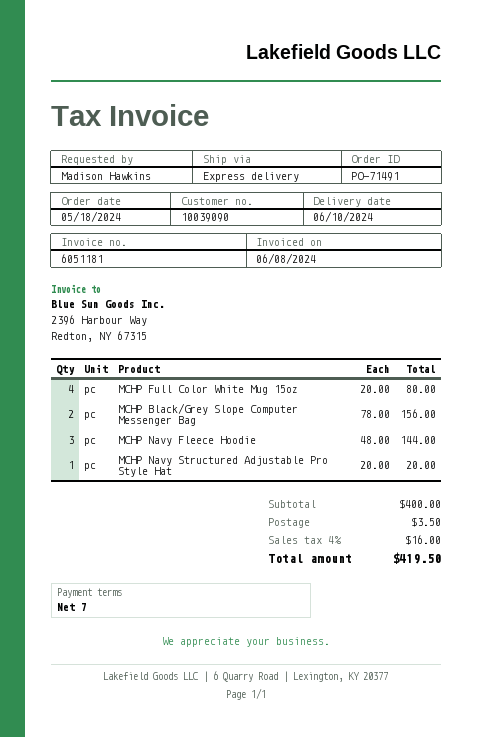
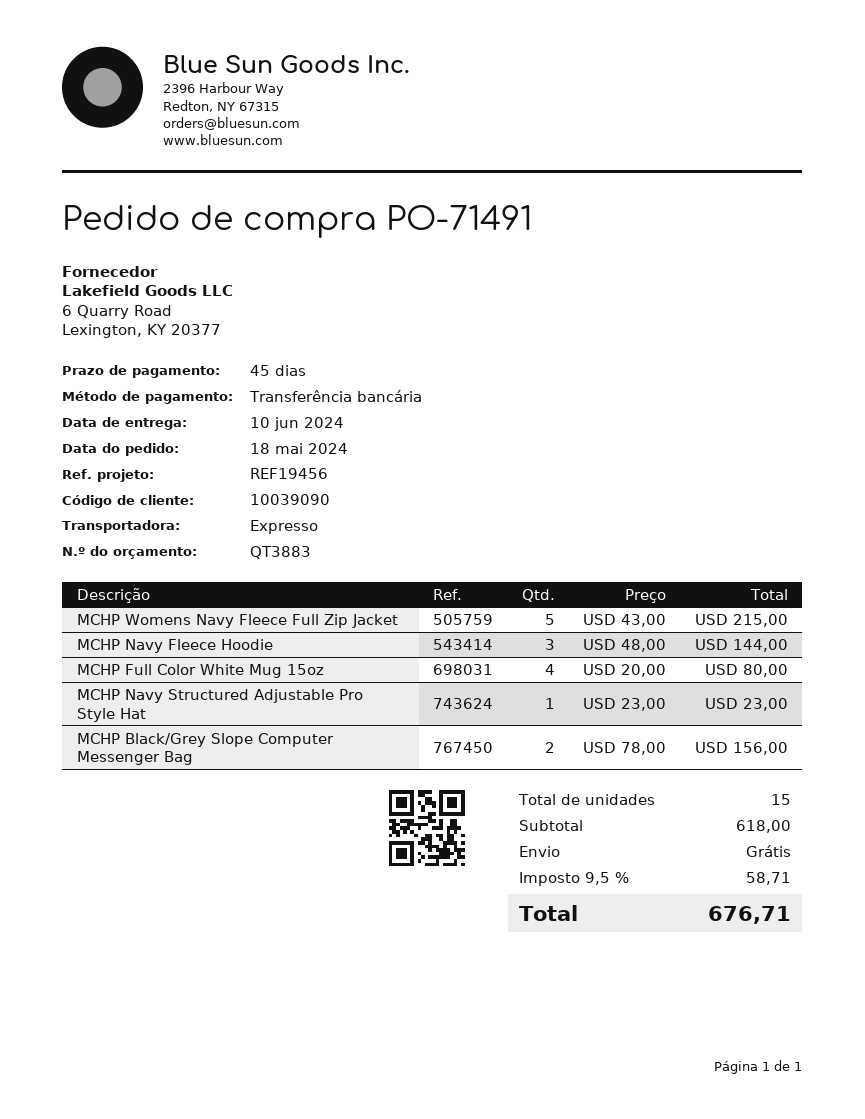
payment terms: 7 days -> 45 days
MCHP Navy Structured Adjustable Pro Style Hat: 1 x 20.00 = 20.00 -> 1 x 23.00 = 23.00
MCHP Womens Navy Fleece Full Zip Jacket: none -> 5 x 43.00 = 215.00
subtotal: 400.00 -> 618.00
shipping: 3.50 -> 0.00
tax: 4% = 16.00 -> 9.5% = 58.71
total: 419.50 -> 676.71

